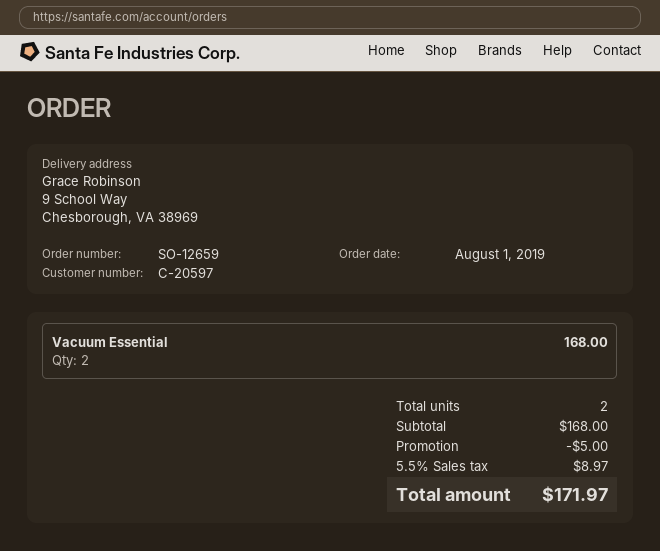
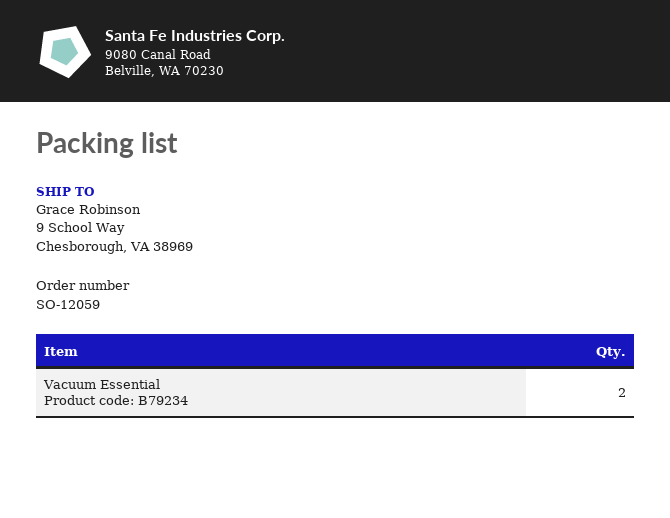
order number: SO-12659 -> SO-12059

